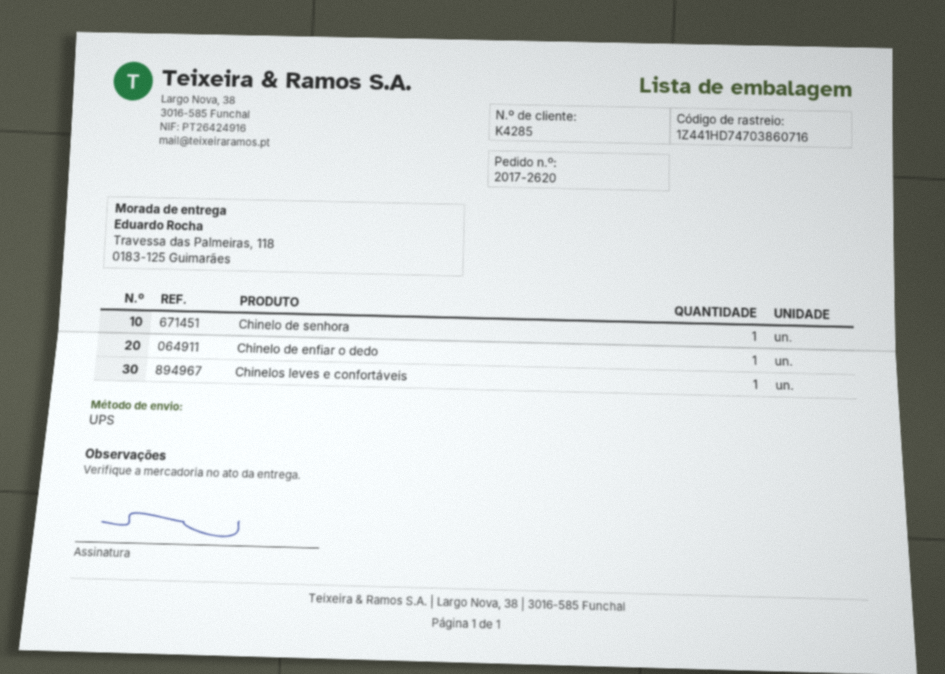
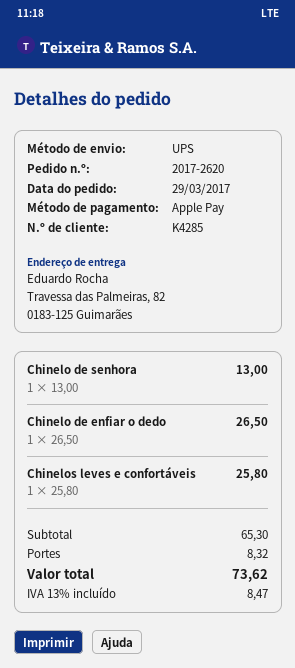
ship to: Travessa das Palmeiras, 118, 0183-125 Guimarães -> Travessa das Palmeiras, 82, 0183-125 Guimarães

